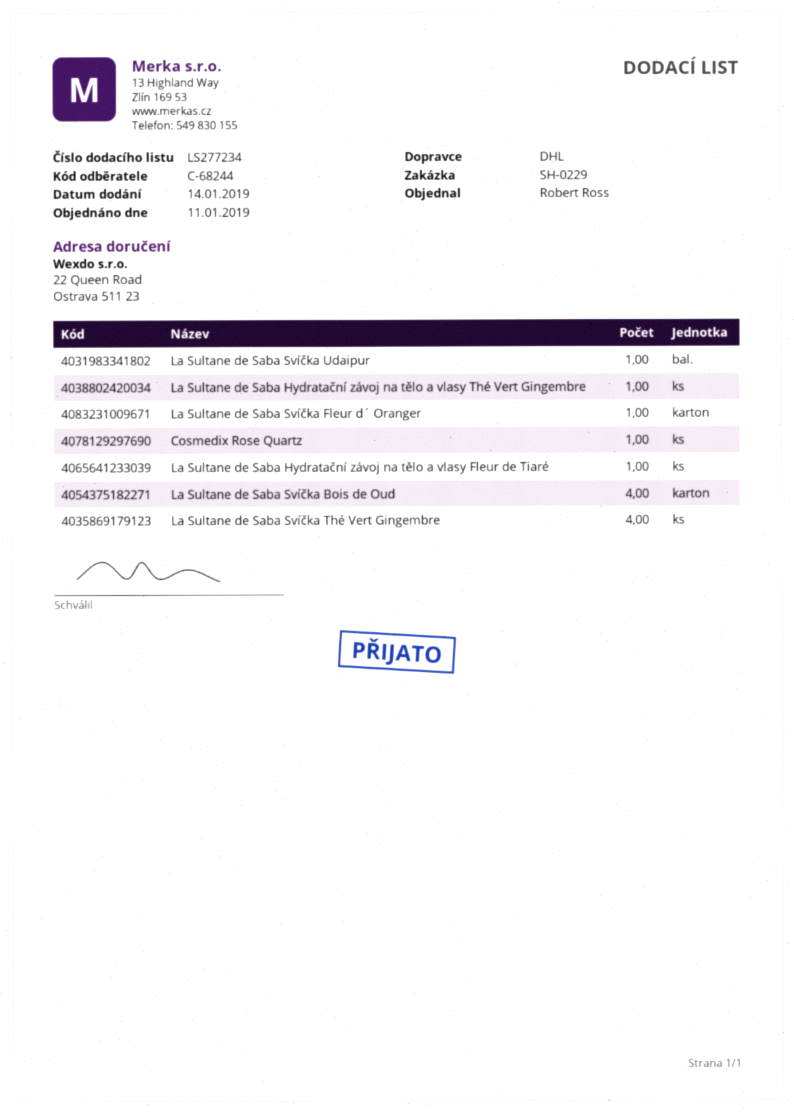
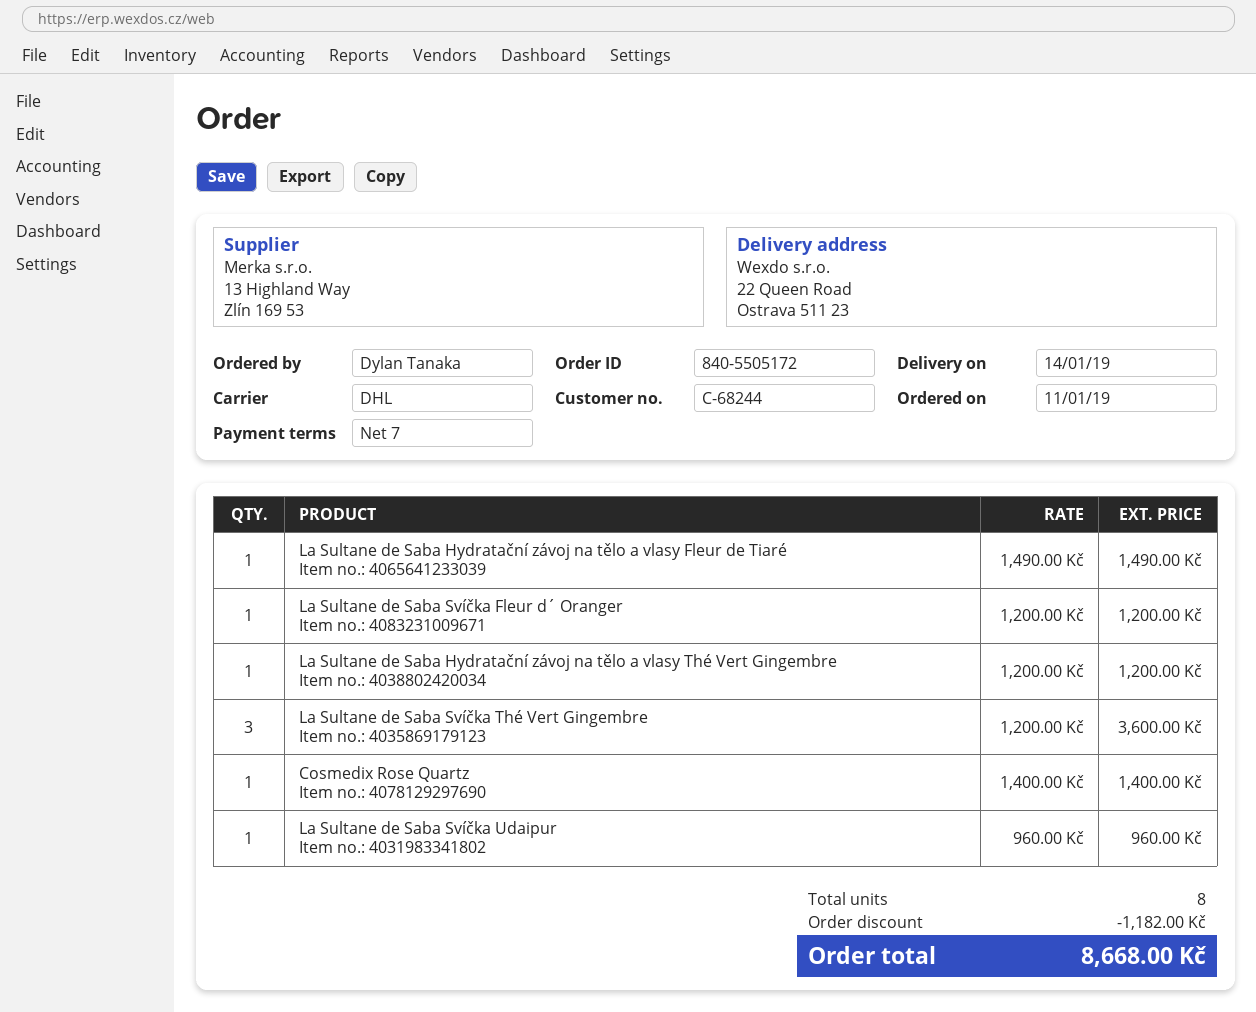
ordered by: Robert Ross -> Dylan Tanaka
La Sultane de Saba Svíčka Bois de Oud: 4 -> none
La Sultane de Saba Svíčka Thé Vert Gingembre: 4 -> 3

